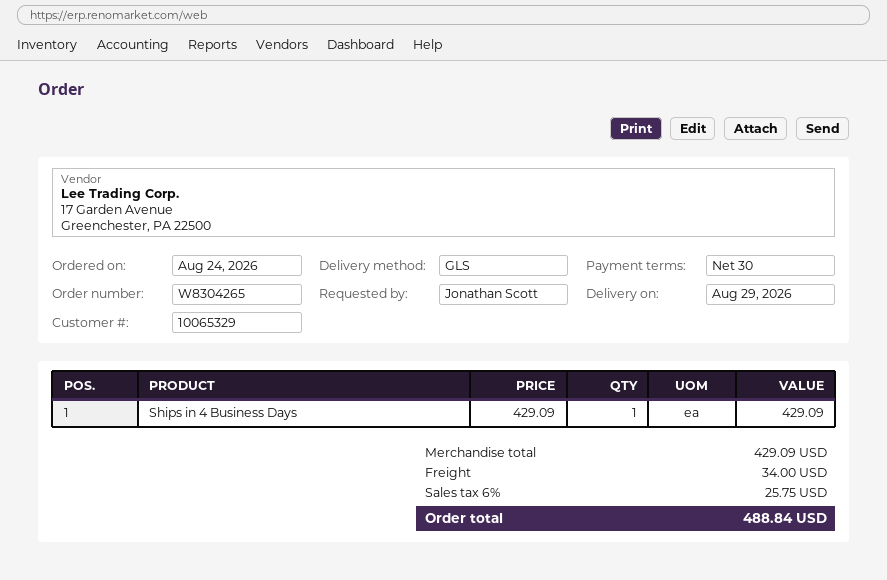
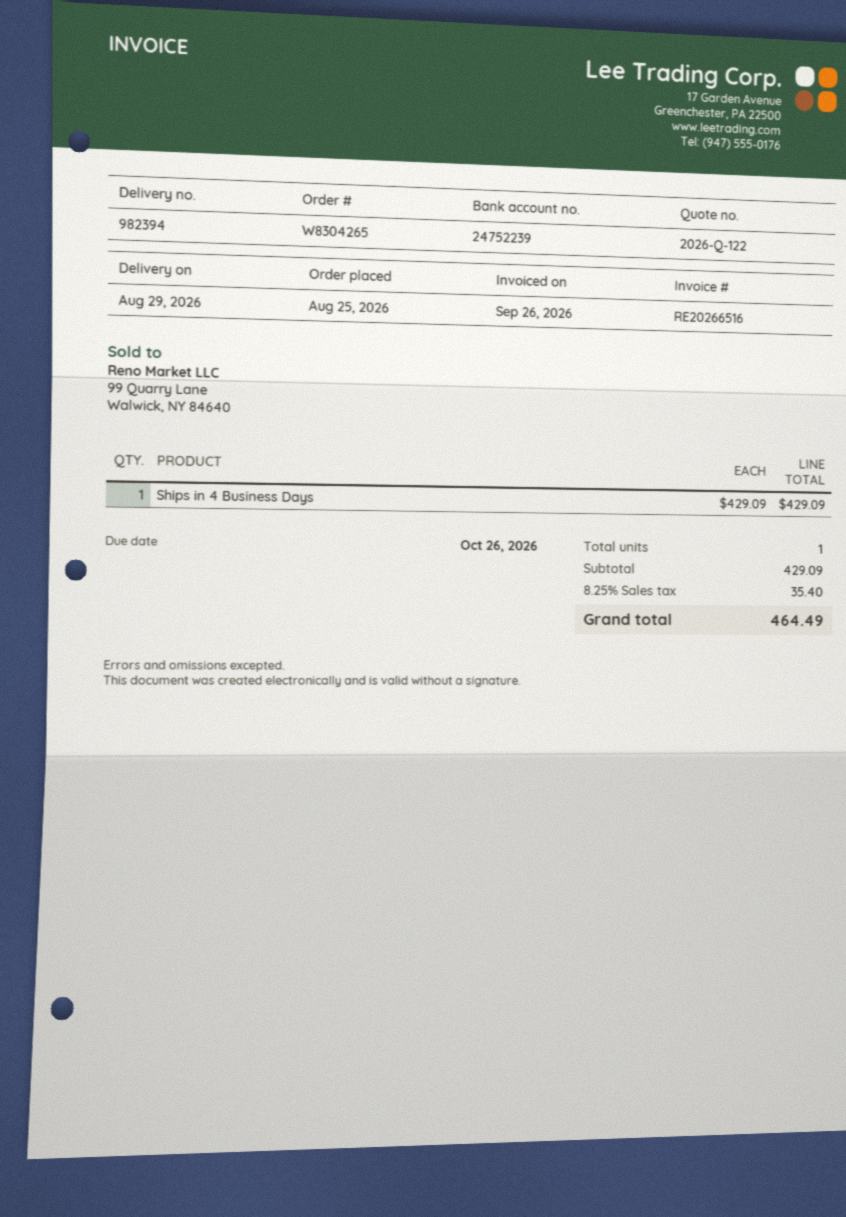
order date: 2026-08-24 -> 2026-08-25
shipping: 34.00 -> none
tax: 6% = 25.75 -> 8.25% = 35.40
total: 488.84 -> 464.49

